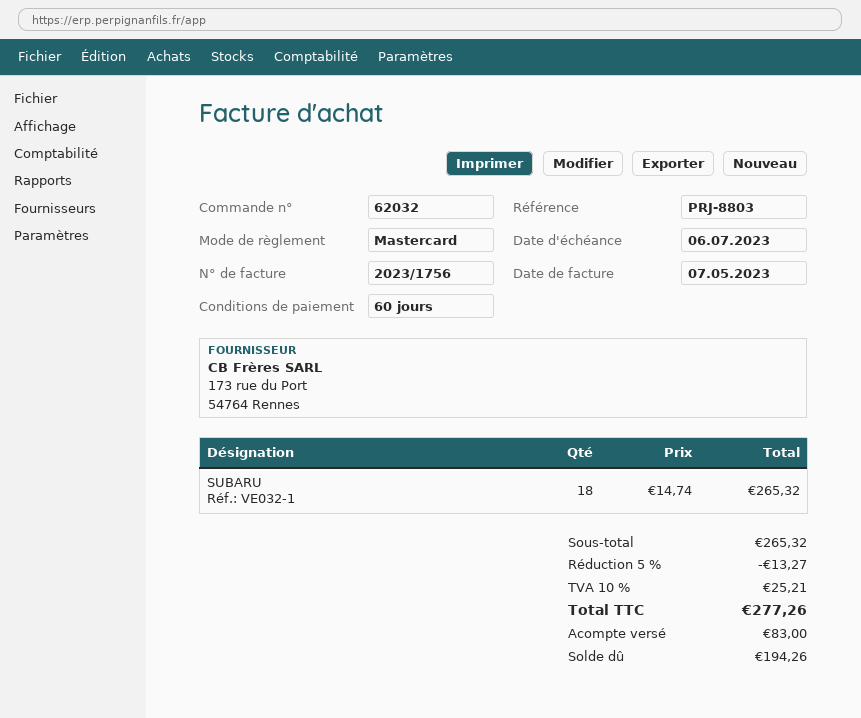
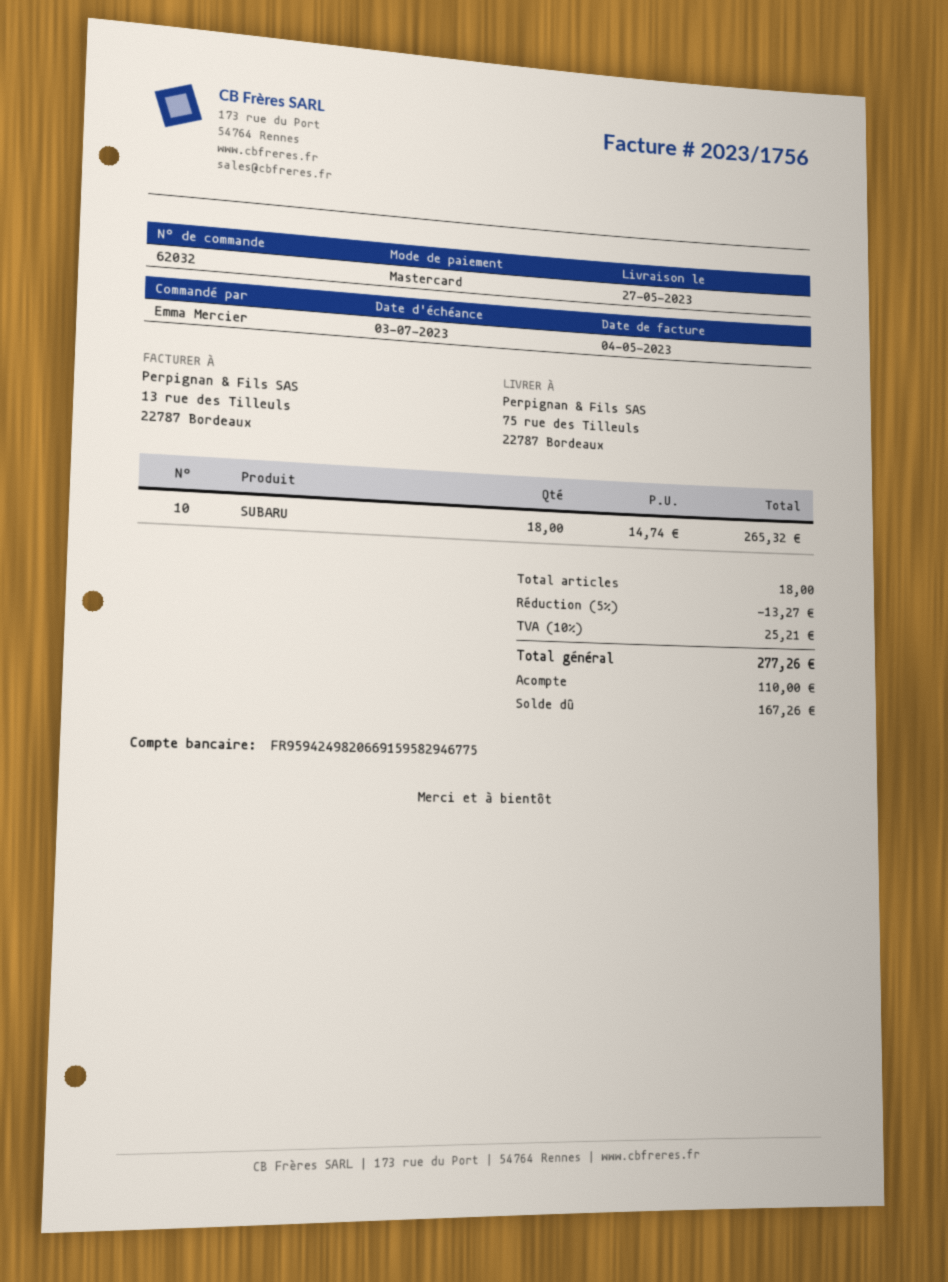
invoice date: 2023-05-07 -> 2023-05-04
due date: 2023-07-06 -> 2023-07-03
deposit: 83.00 -> 110.00
balance: 194.26 -> 167.26

